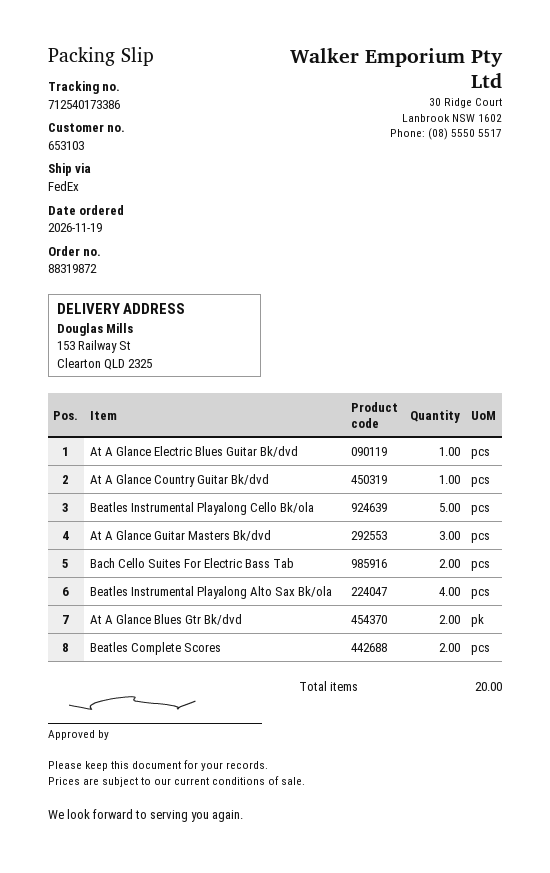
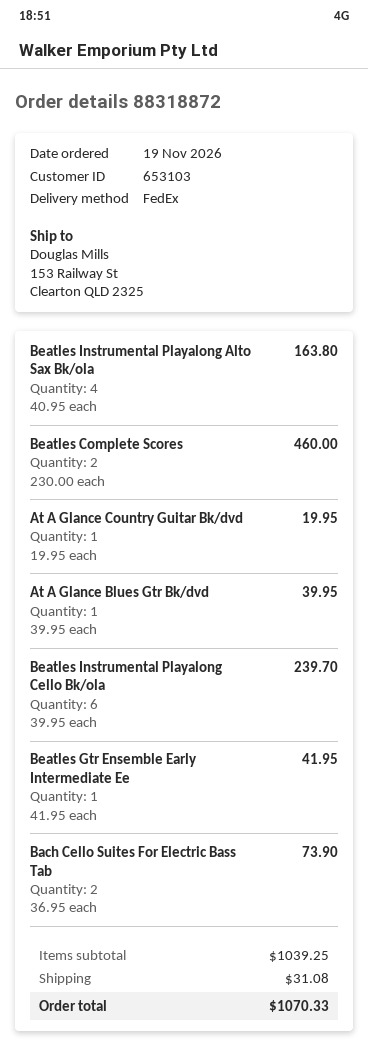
order number: 88319872 -> 88318872
At A Glance Electric Blues Guitar Bk/dvd: 1 -> none
Beatles Instrumental Playalong Cello Bk/ola: 5 -> 6
At A Glance Guitar Masters Bk/dvd: 3 -> none
At A Glance Blues Gtr Bk/dvd: 2 -> 1
Beatles Gtr Ensemble Early Intermediate Ee: none -> 1

